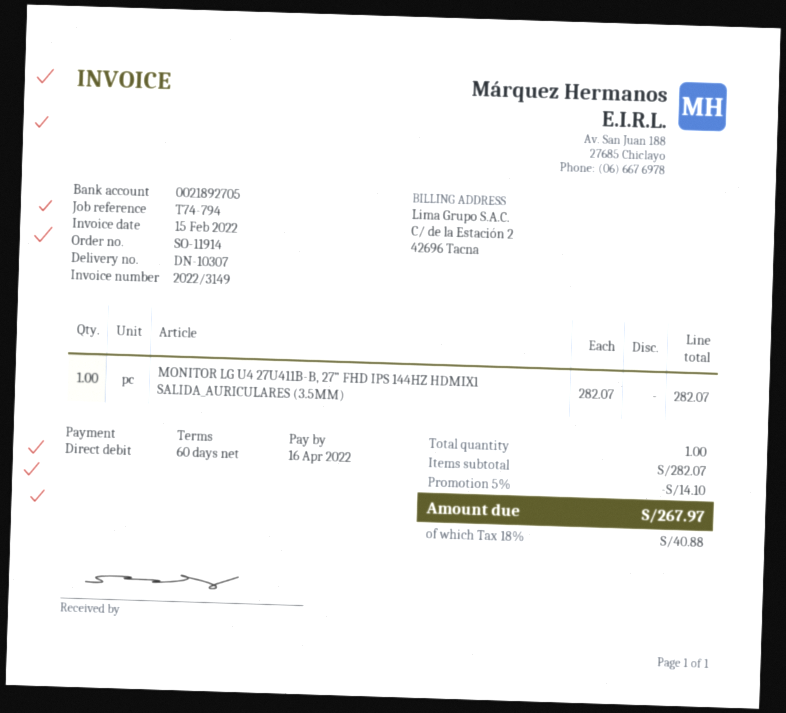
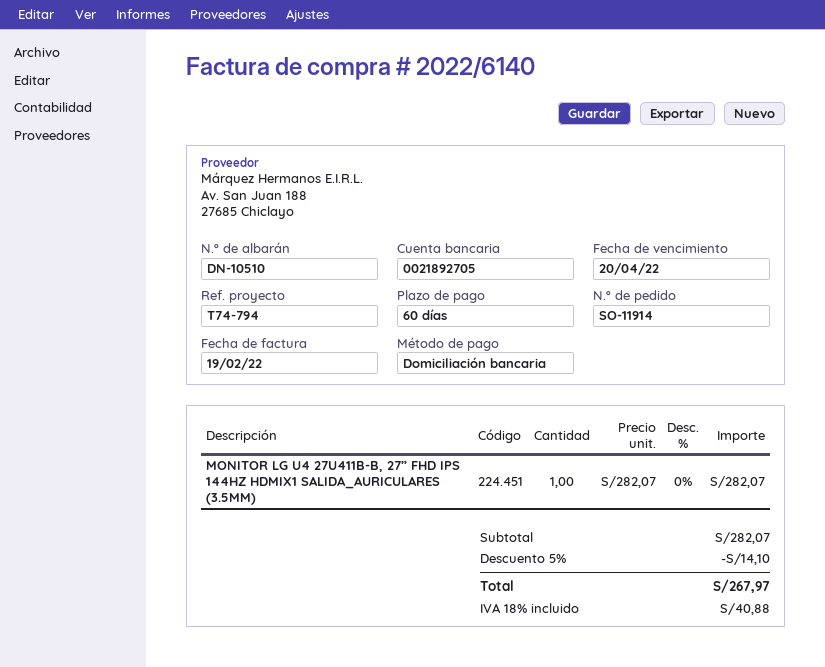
delivery note number: DN-10307 -> DN-10510
invoice number: 2022/3149 -> 2022/6140
invoice date: 2022-02-15 -> 2022-02-19
due date: 2022-04-16 -> 2022-04-20

